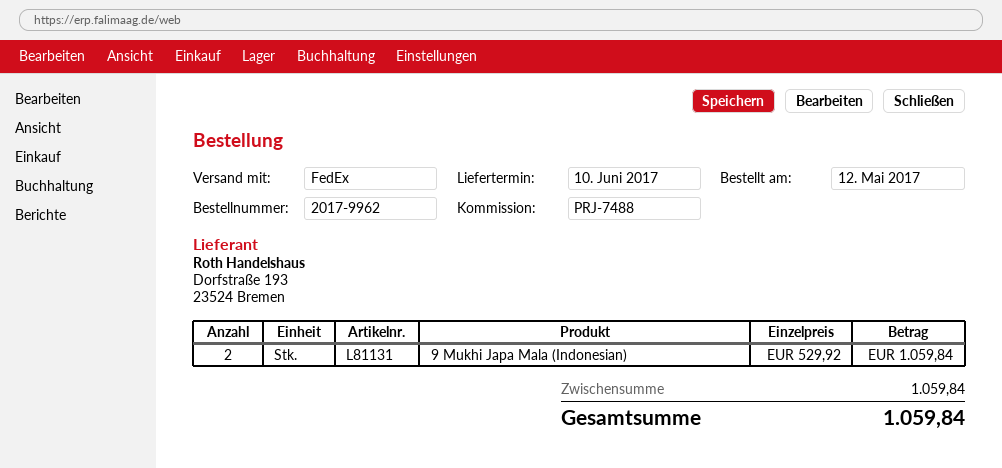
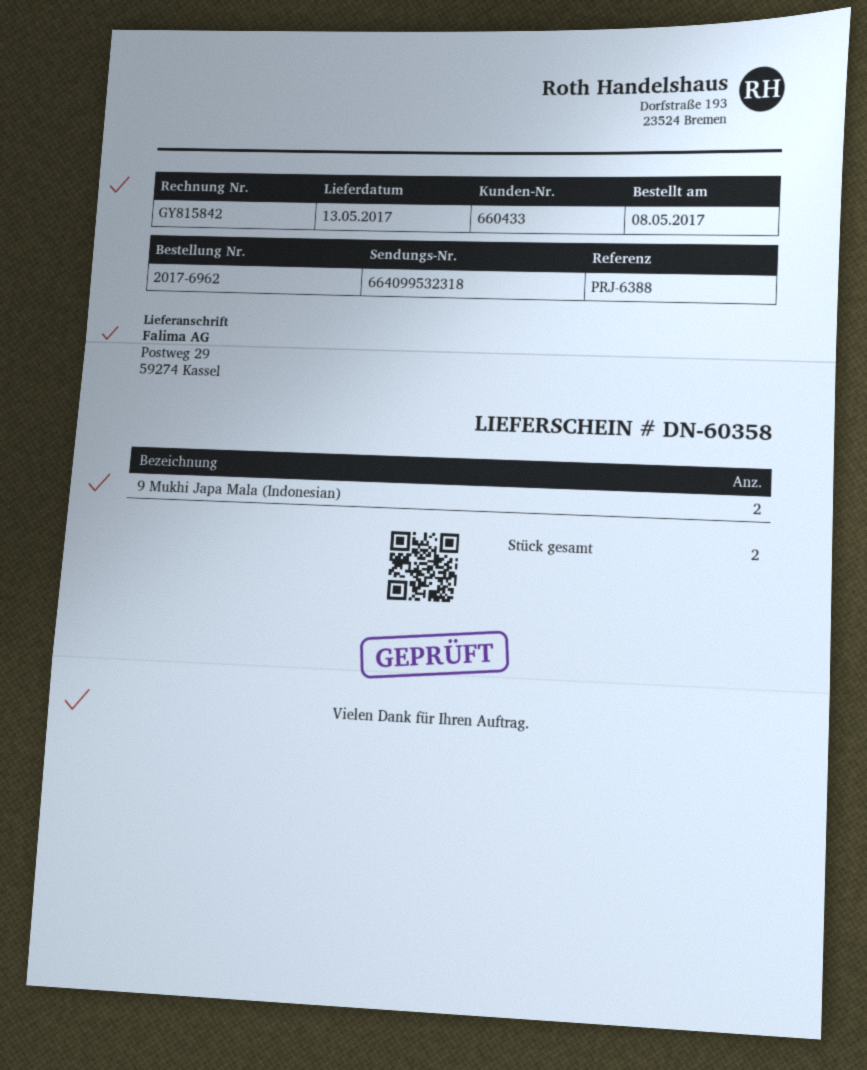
order number: 2017-9962 -> 2017-6962
order date: 2017-05-12 -> 2017-05-08
delivery date: 2017-06-10 -> 2017-05-13
reference: PRJ-7488 -> PRJ-6388

